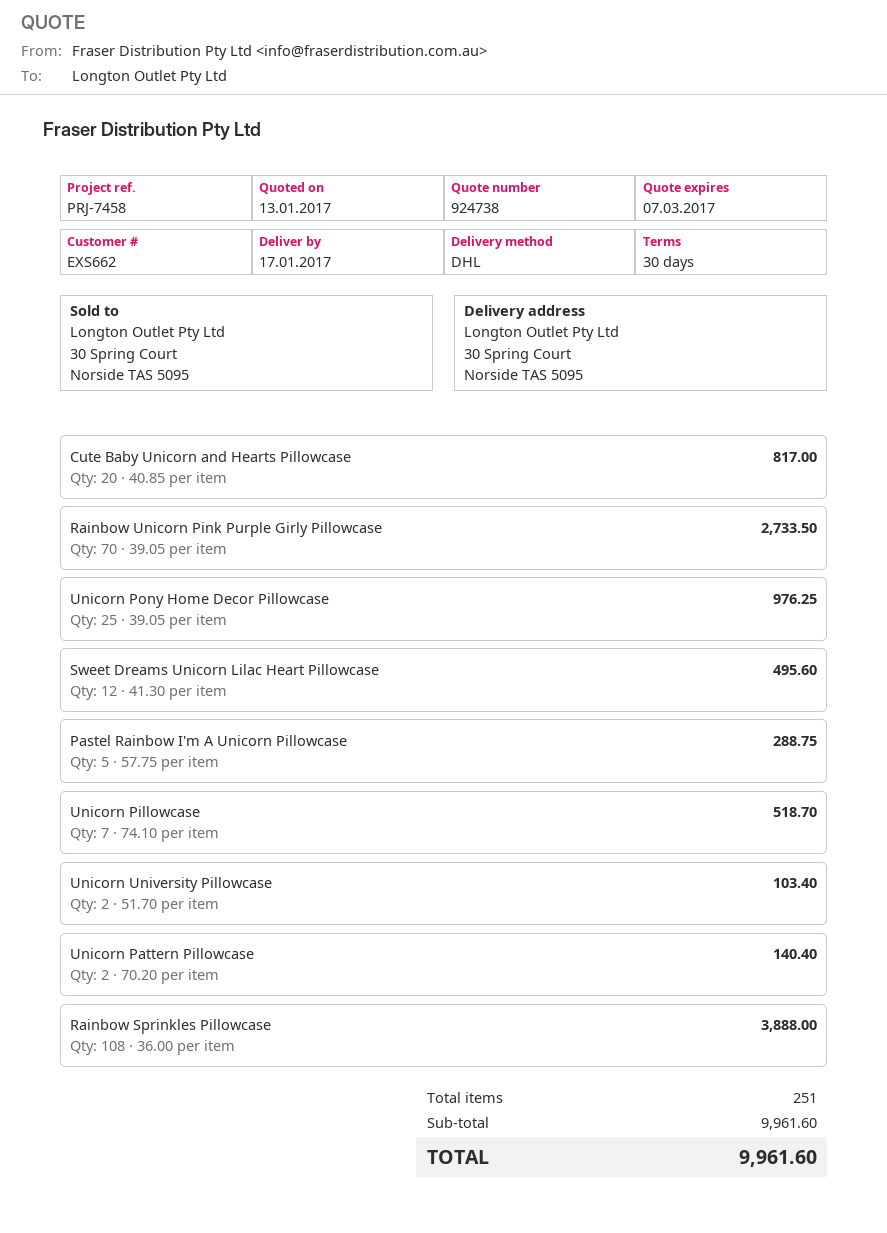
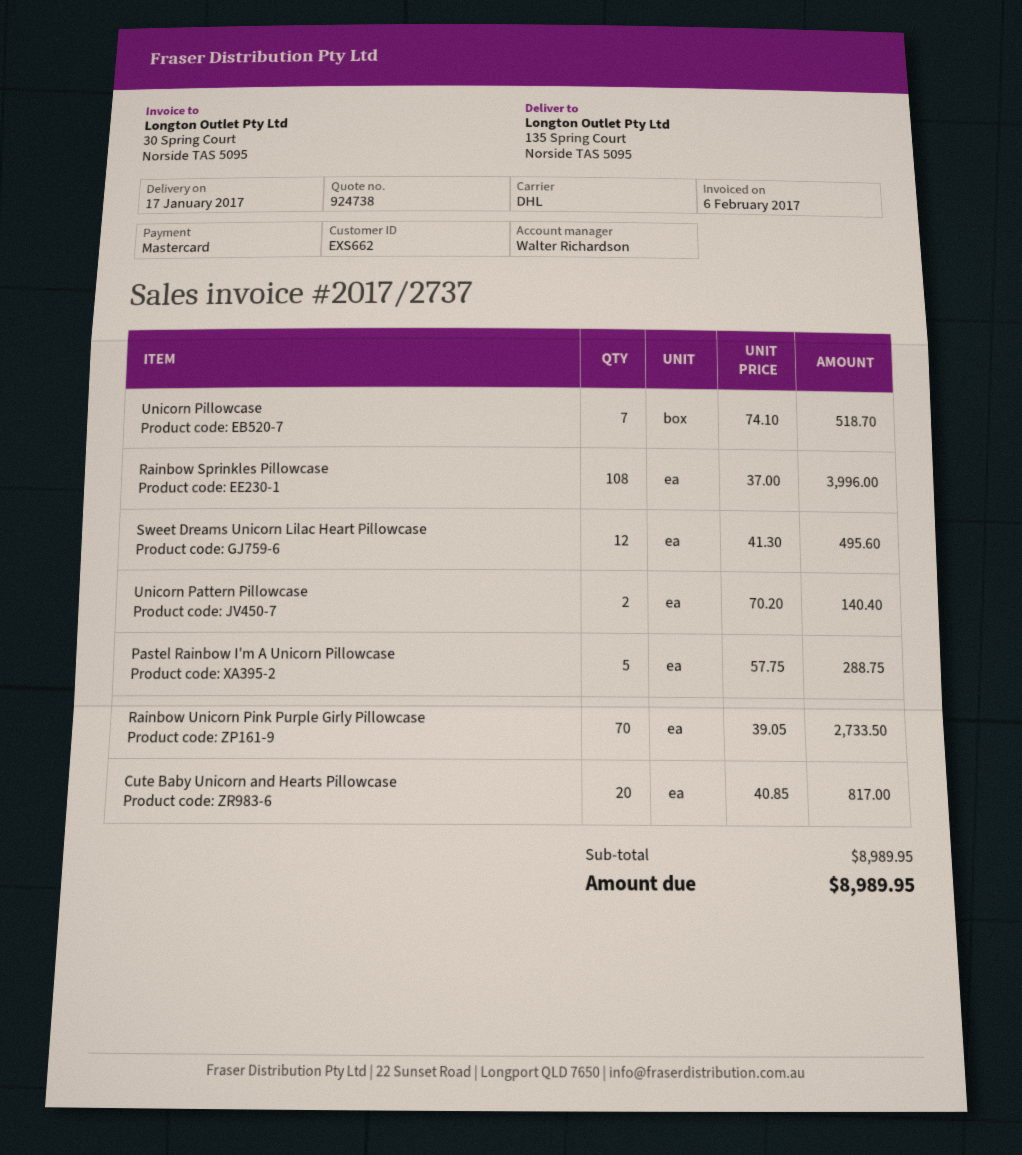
ship to: 30 Spring Court, Norside TAS 5095 -> 135 Spring Court, Norside TAS 5095
Unicorn Pony Home Decor Pillowcase: 25 x 39.05 = 976.25 -> none
Unicorn University Pillowcase: 2 x 51.70 = 103.40 -> none
Rainbow Sprinkles Pillowcase: 108 x 36.00 = 3888.00 -> 108 x 37.00 = 3996.00
subtotal: 9961.60 -> 8989.95
total: 9961.60 -> 8989.95

